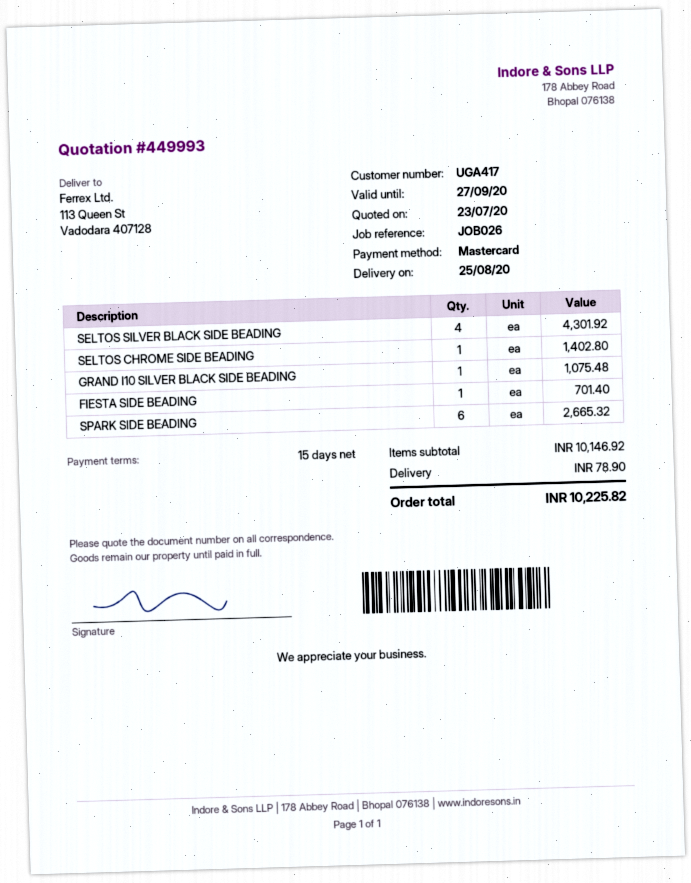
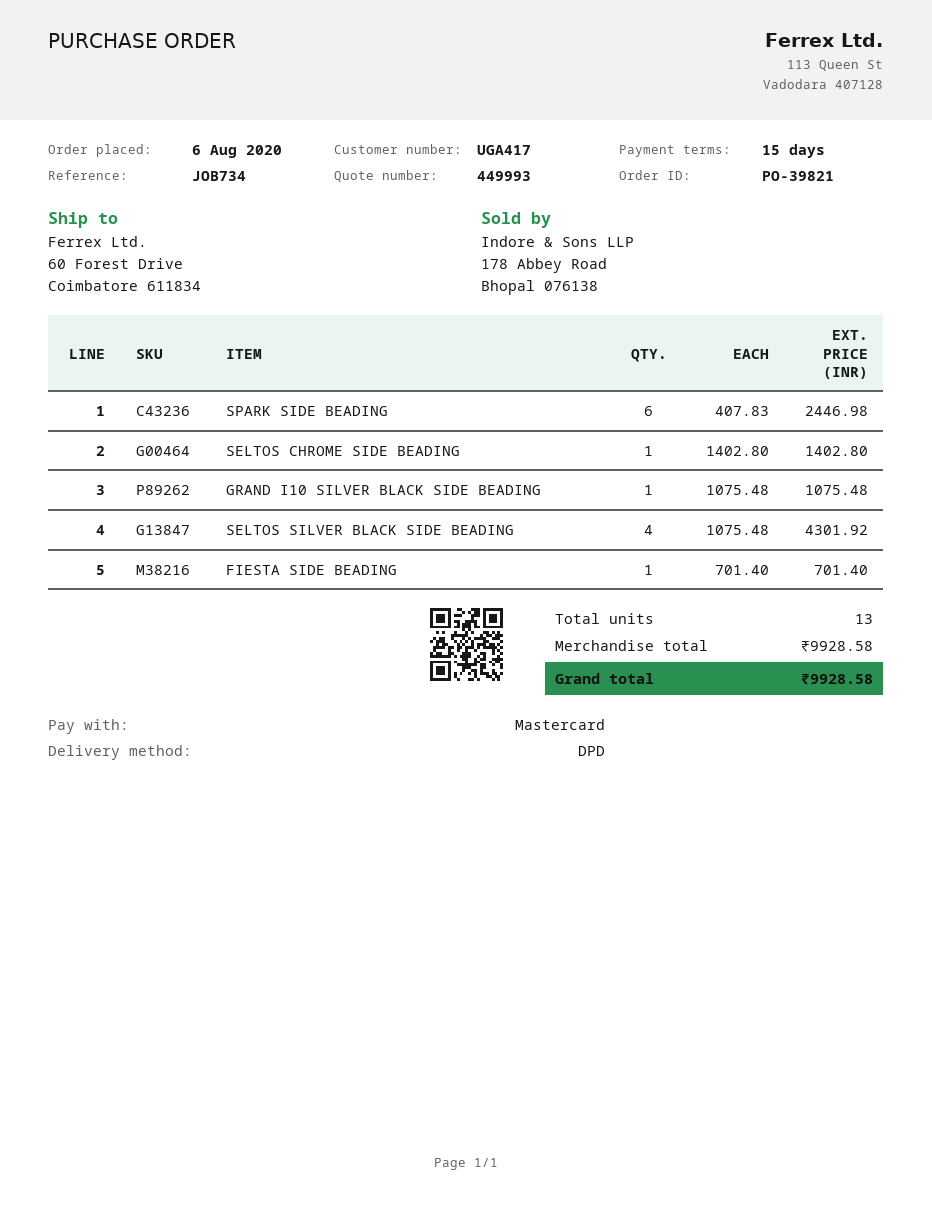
reference: JOB026 -> JOB734
ship to: 113 Queen St, Vadodara 407128 -> 60 Forest Drive, Coimbatore 611834
SPARK SIDE BEADING: 6 for 2665.32 -> 6 for 2446.98
subtotal: 10146.92 -> 9928.58
shipping: 78.90 -> none
total: 10225.82 -> 9928.58

